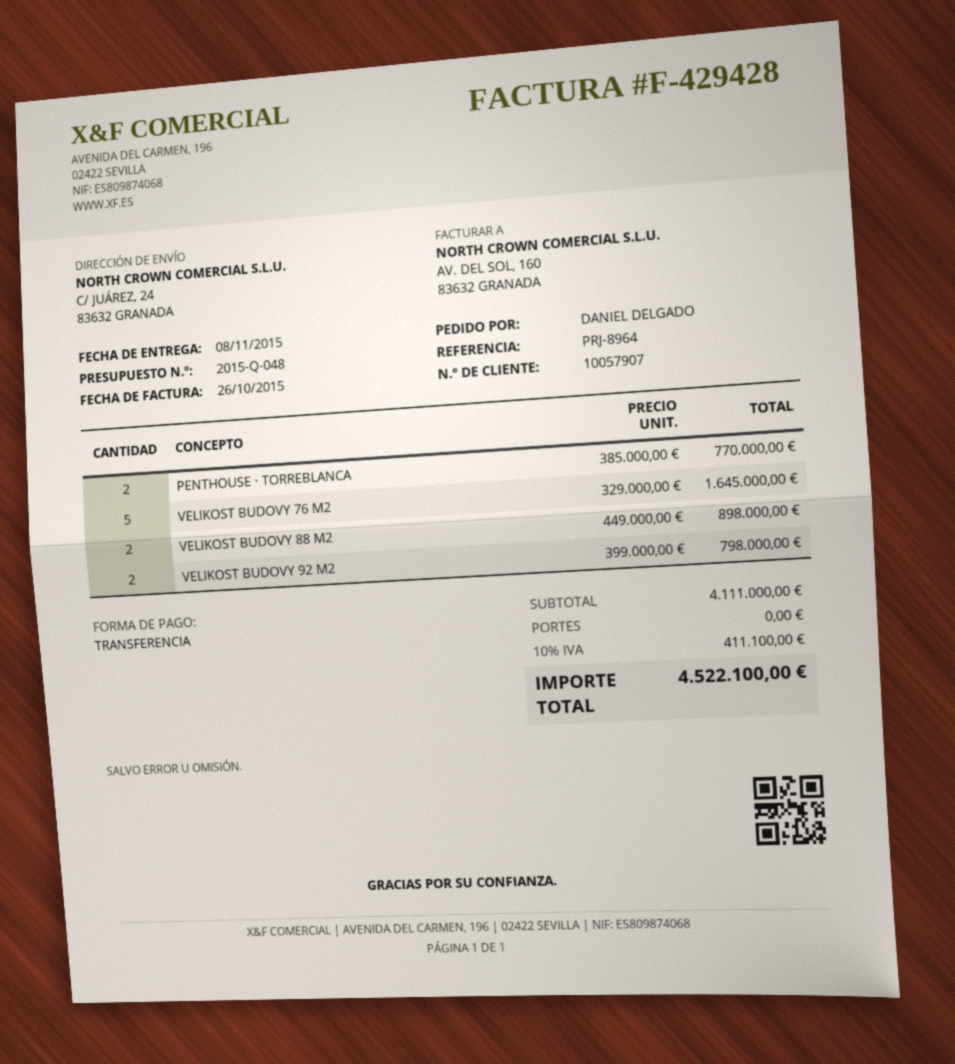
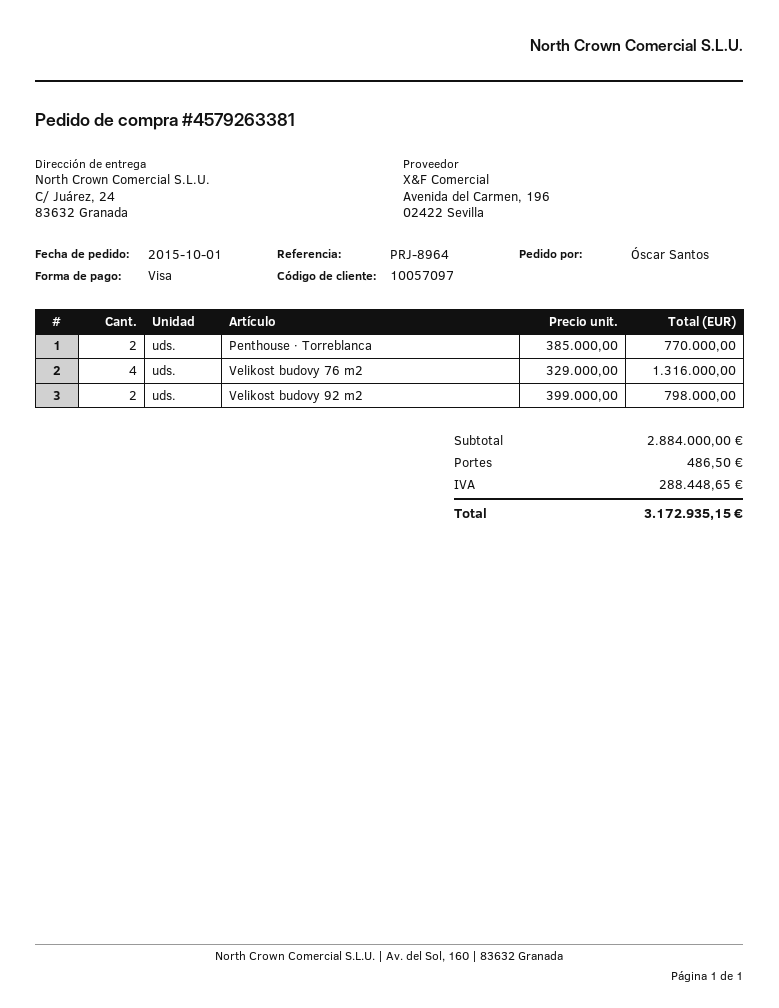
customer number: 10057907 -> 10057097
ordered by: DANIEL DELGADO -> Óscar Santos
payment method: bank transfer -> Visa
VELIKOST BUDOVY 76 M2: 5 x 329000.00 = 1645000.00 -> 4 x 329000.00 = 1316000.00
VELIKOST BUDOVY 88 M2: 2 x 449000.00 = 898000.00 -> none
subtotal: 4111000.00 -> 2884000.00
shipping: 0.00 -> 486.50
tax: 411100.00 -> 288448.65
total: 4522100.00 -> 3172935.15

